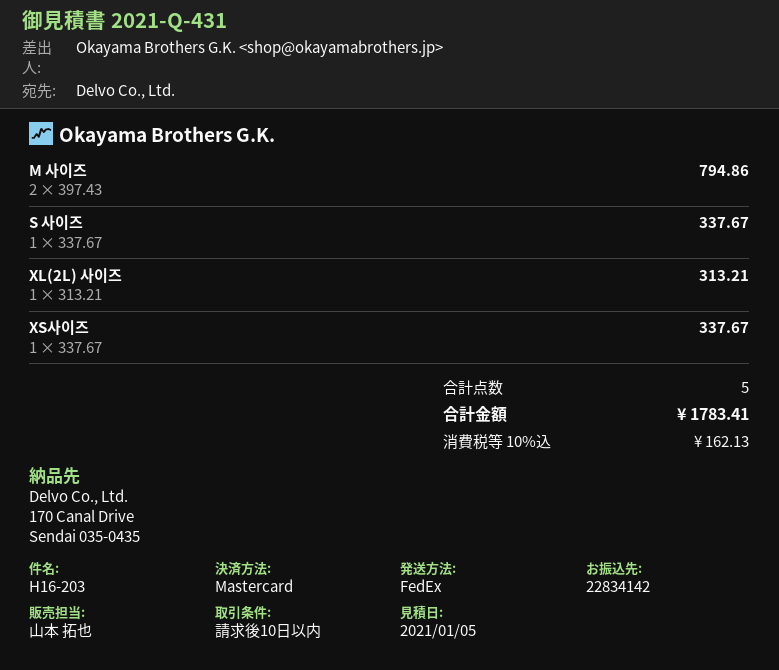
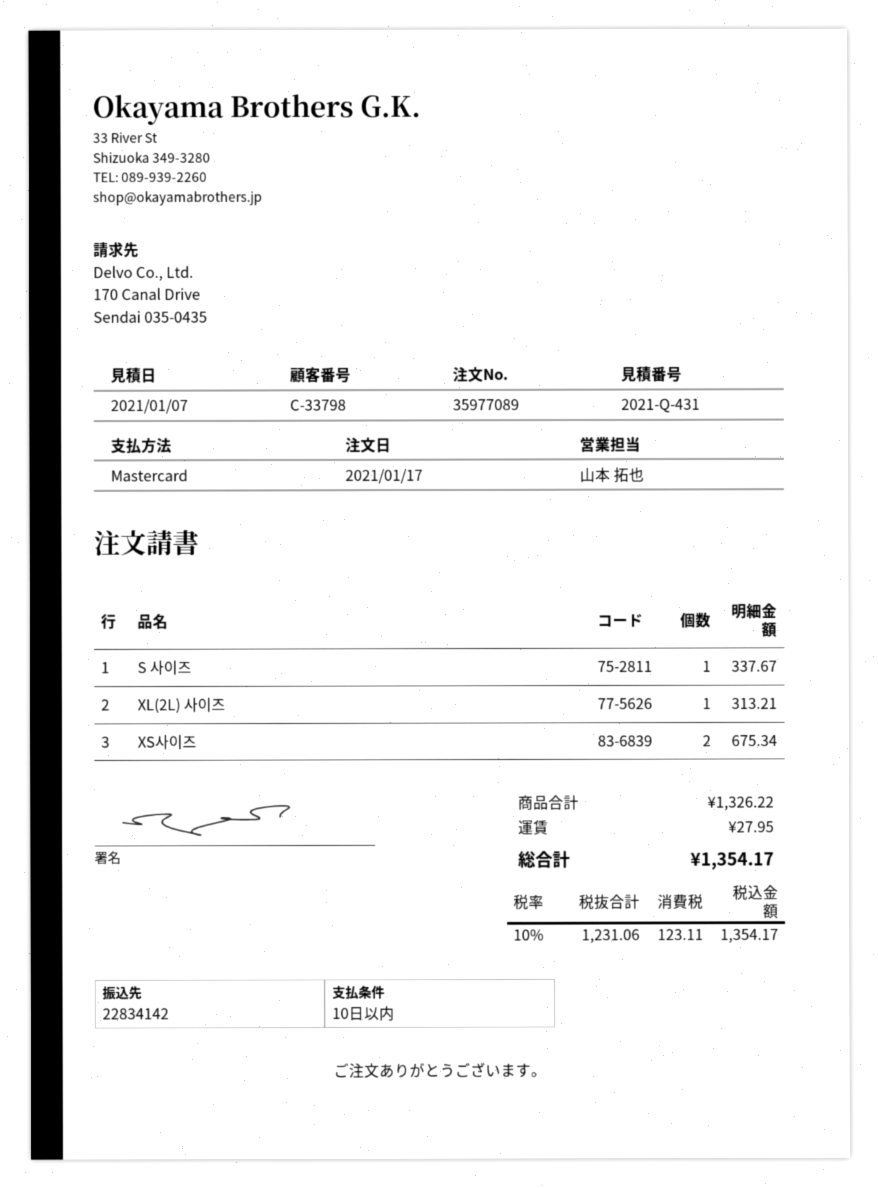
quote date: 2021-01-05 -> 2021-01-07
M 사이즈: 2 for 794.86 -> none
XS사이즈: 1 for 337.67 -> 2 for 675.34
shipping: none -> 27.95
tax: 10% = 162.13 -> 10% = 123.11
total: 1783.41 -> 1354.17

